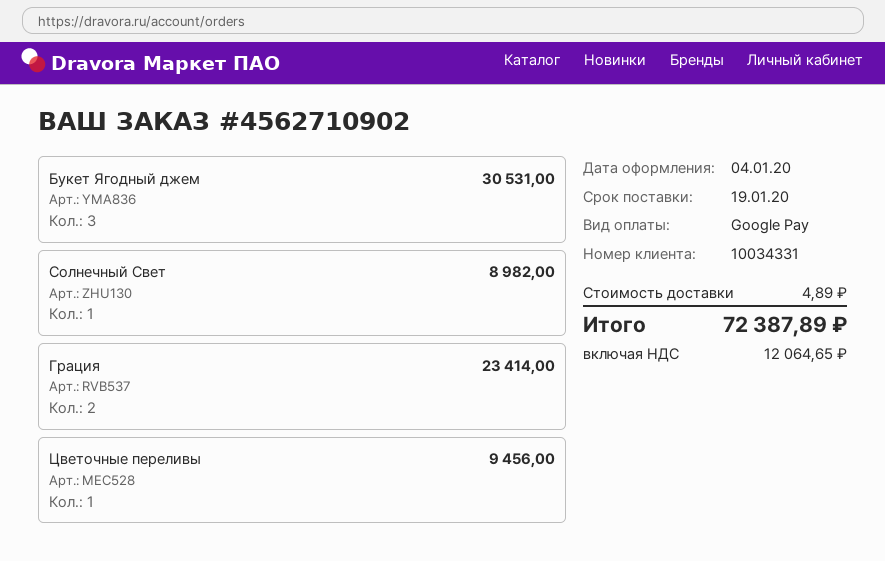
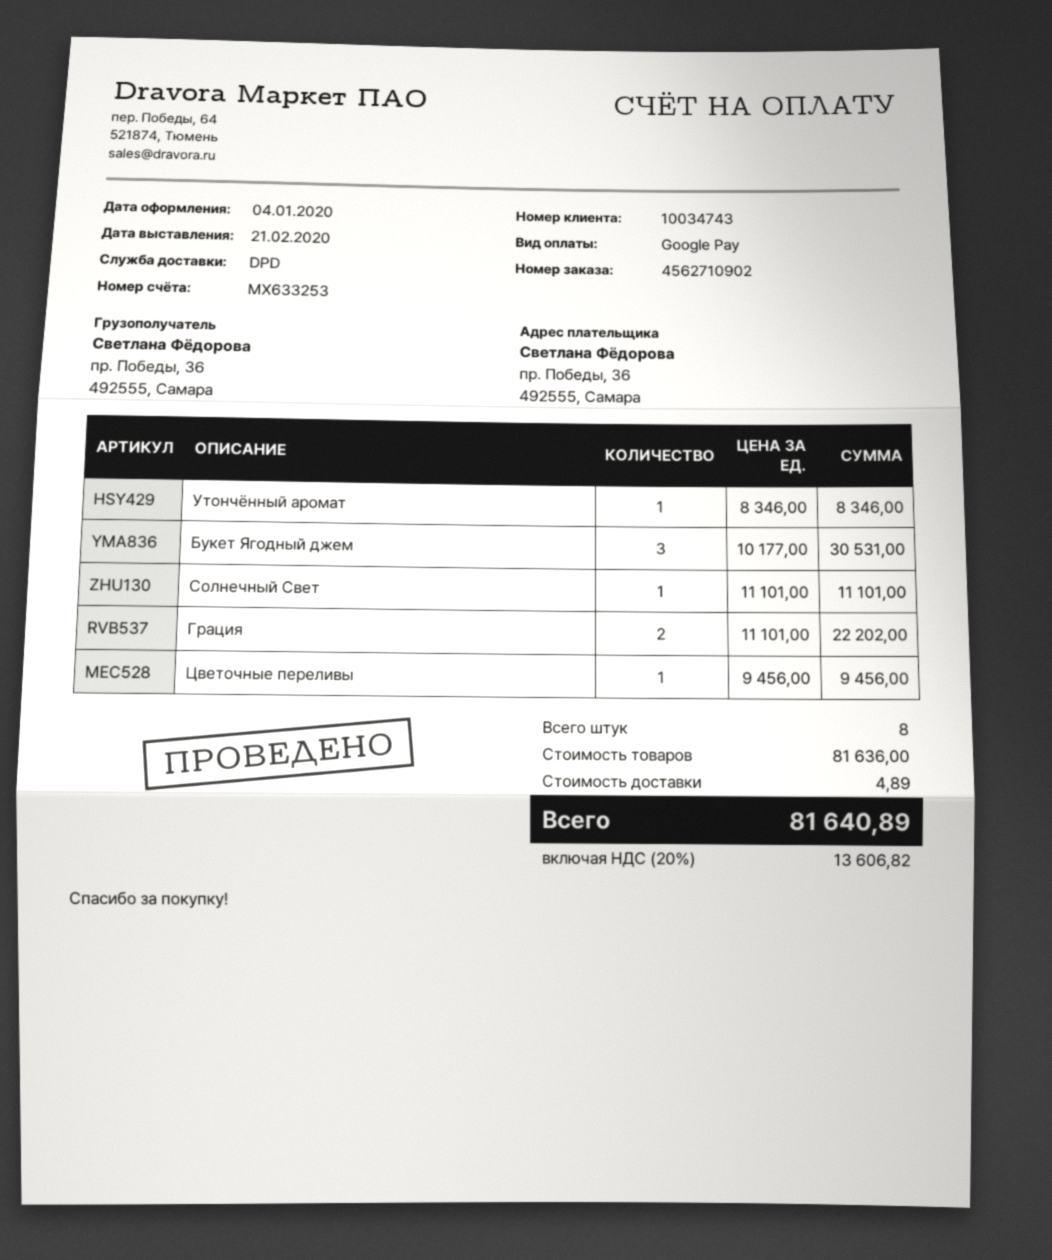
customer number: 10034331 -> 10034743
Солнечный Свет: 1 for 8982.00 -> 1 for 11101.00
Грация: 2 for 23414.00 -> 2 for 22202.00
Утончённый аромат: none -> 1 for 8346.00
tax: 12064.65 -> 13606.82
total: 72387.89 -> 81640.89

